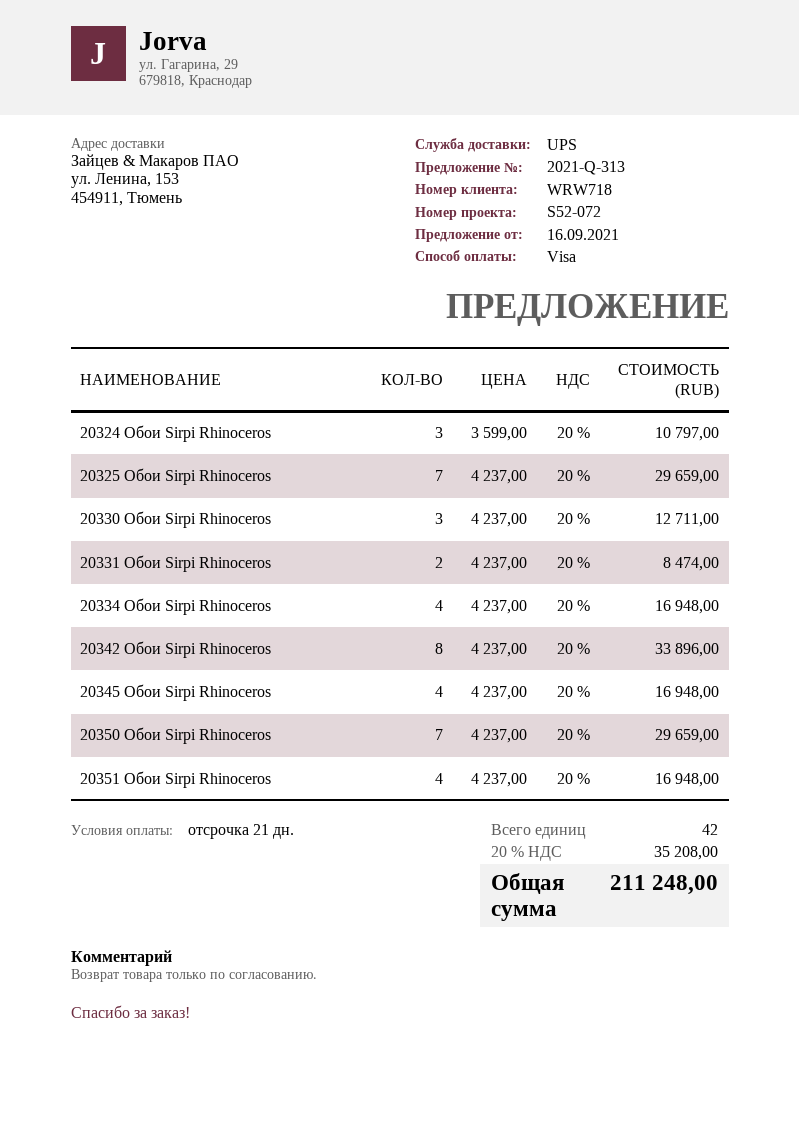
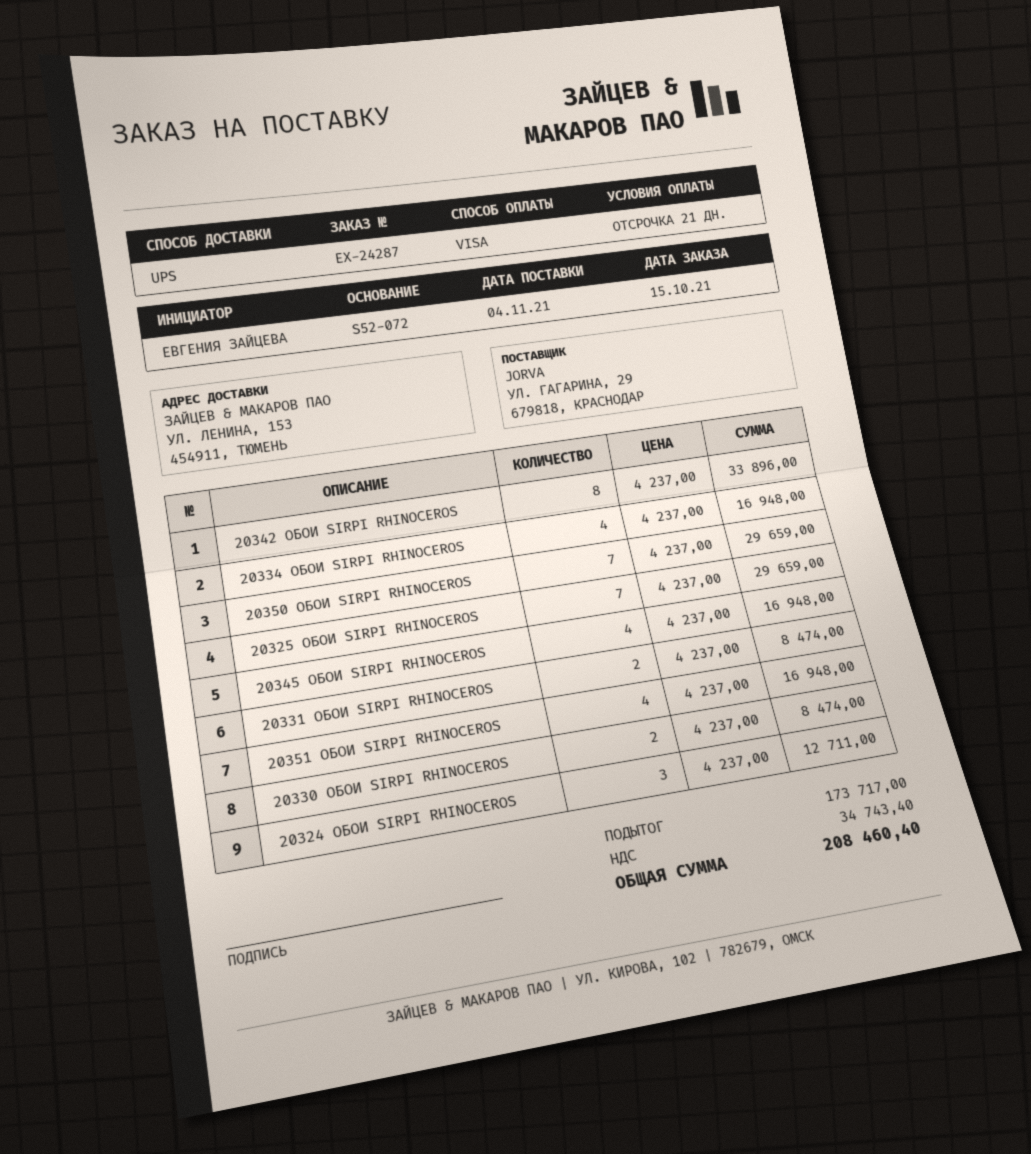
20324 Обои Sirpi Rhinoceros: 3 x 3599.00 = 10797.00 -> 3 x 4237.00 = 12711.00
20330 Обои Sirpi Rhinoceros: 3 x 4237.00 = 12711.00 -> 2 x 4237.00 = 8474.00
tax: 35208.00 -> 34743.40
total: 211248.00 -> 208460.40

